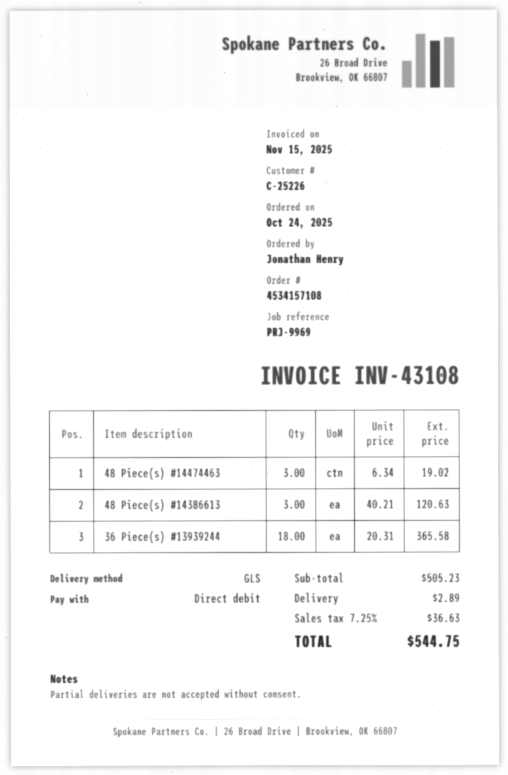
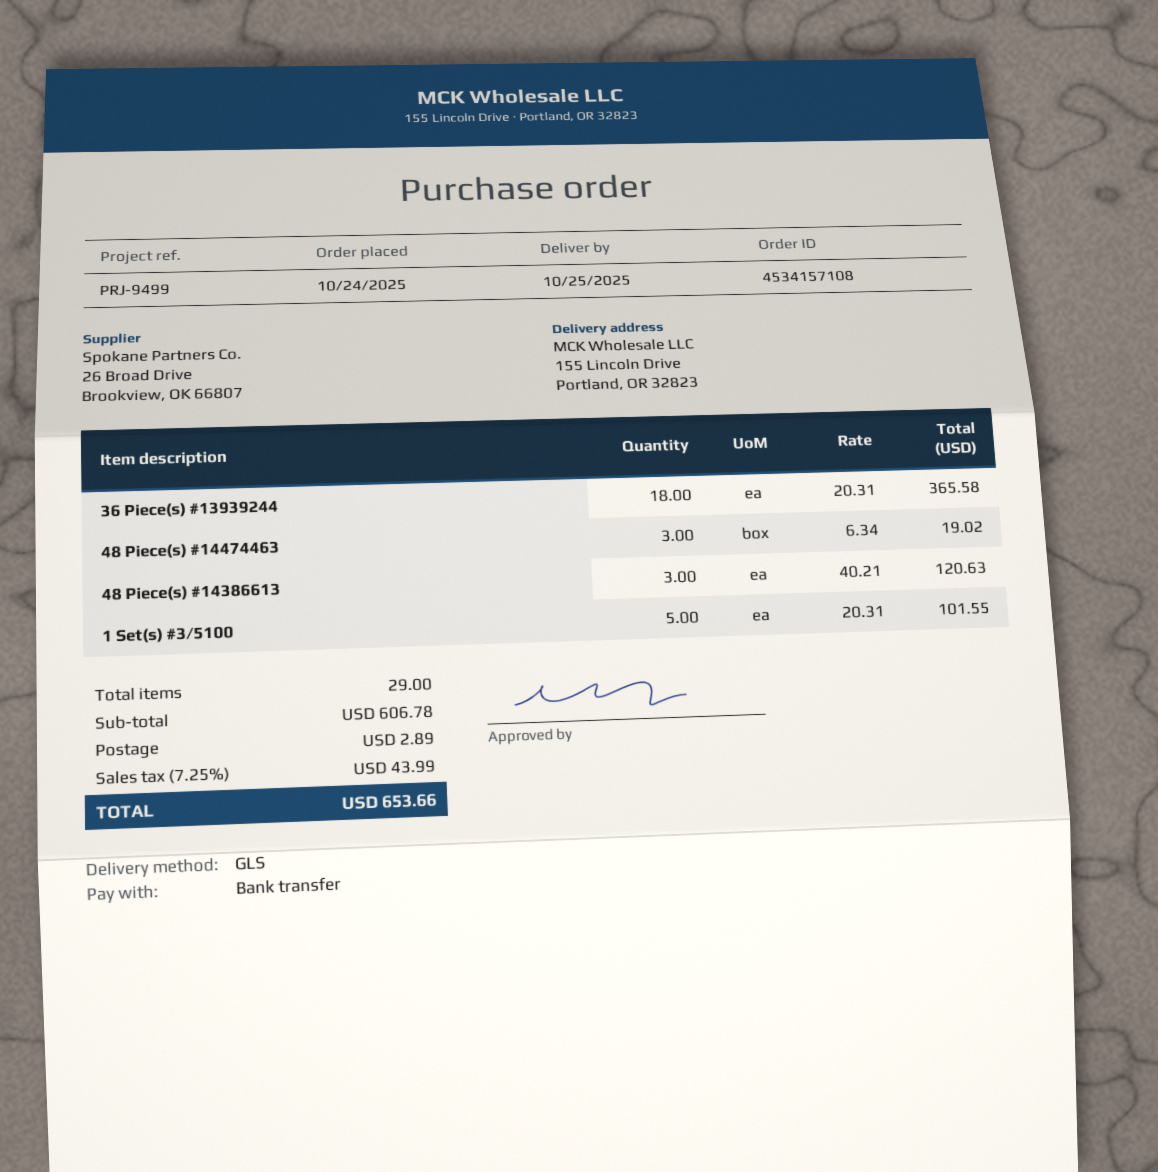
reference: PRJ-9969 -> PRJ-9499
payment method: direct debit -> bank transfer
1 Set(s) #3/5100: none -> 5 x 20.31 = 101.55
subtotal: 505.23 -> 606.78
tax: 7.25% = 36.63 -> 7.25% = 43.99
total: 544.75 -> 653.66

